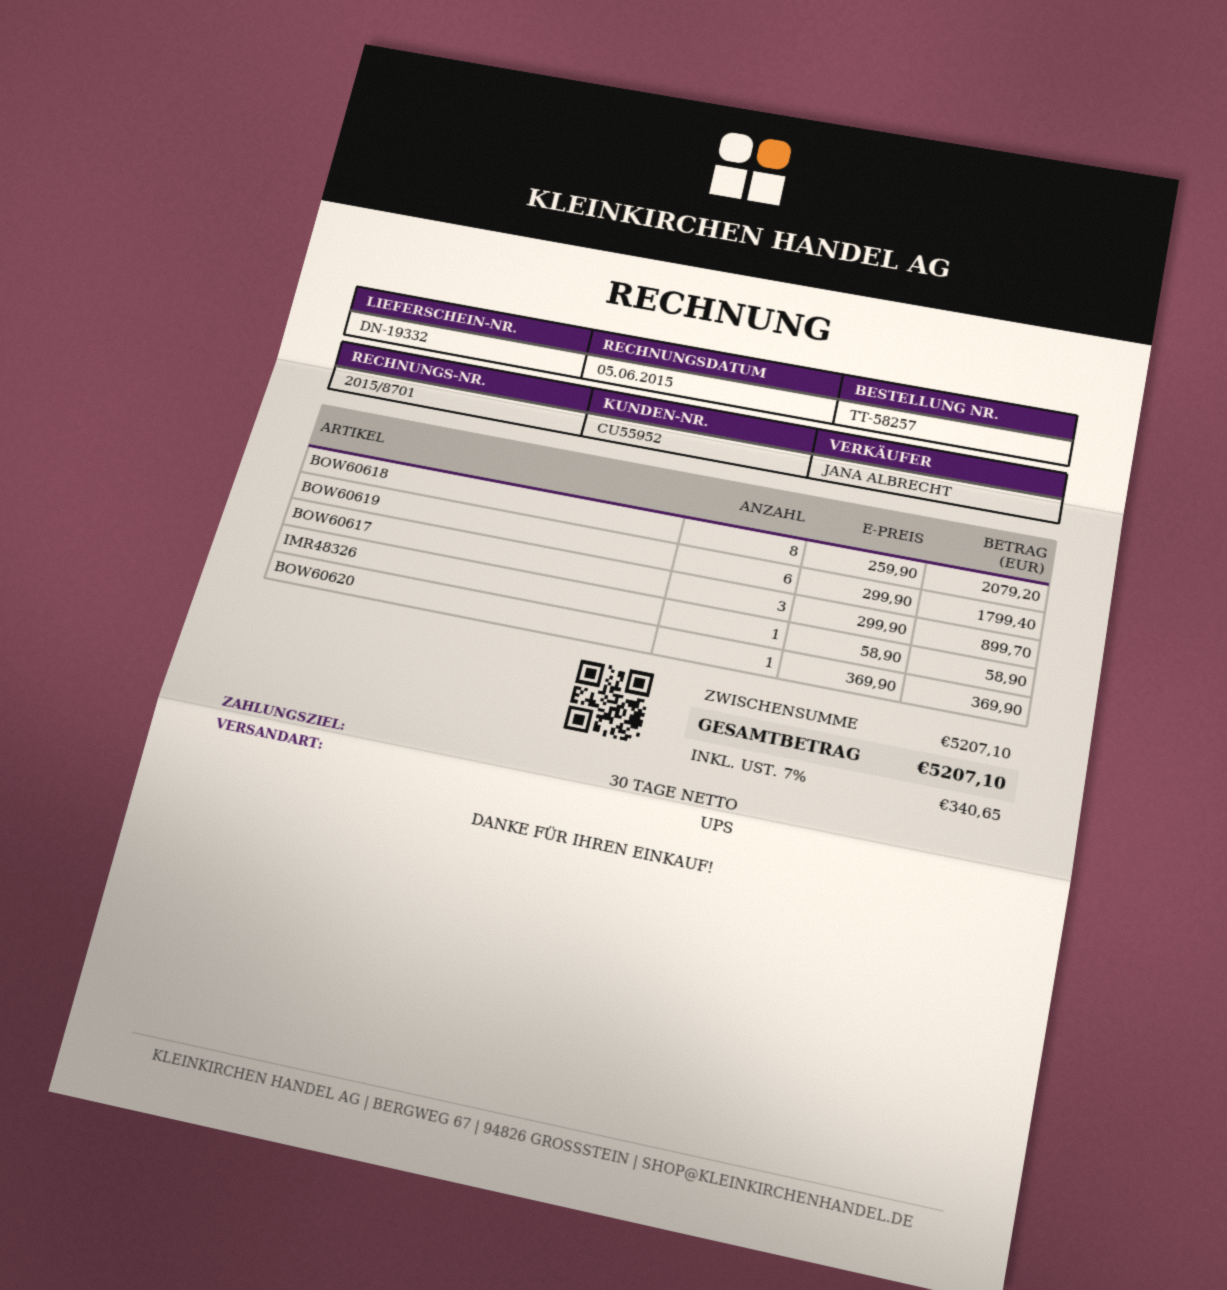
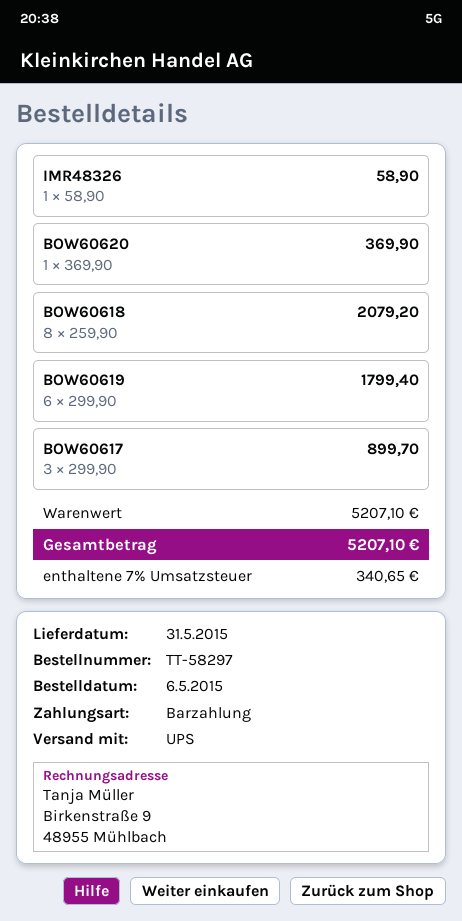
order number: TT-58257 -> TT-58297

